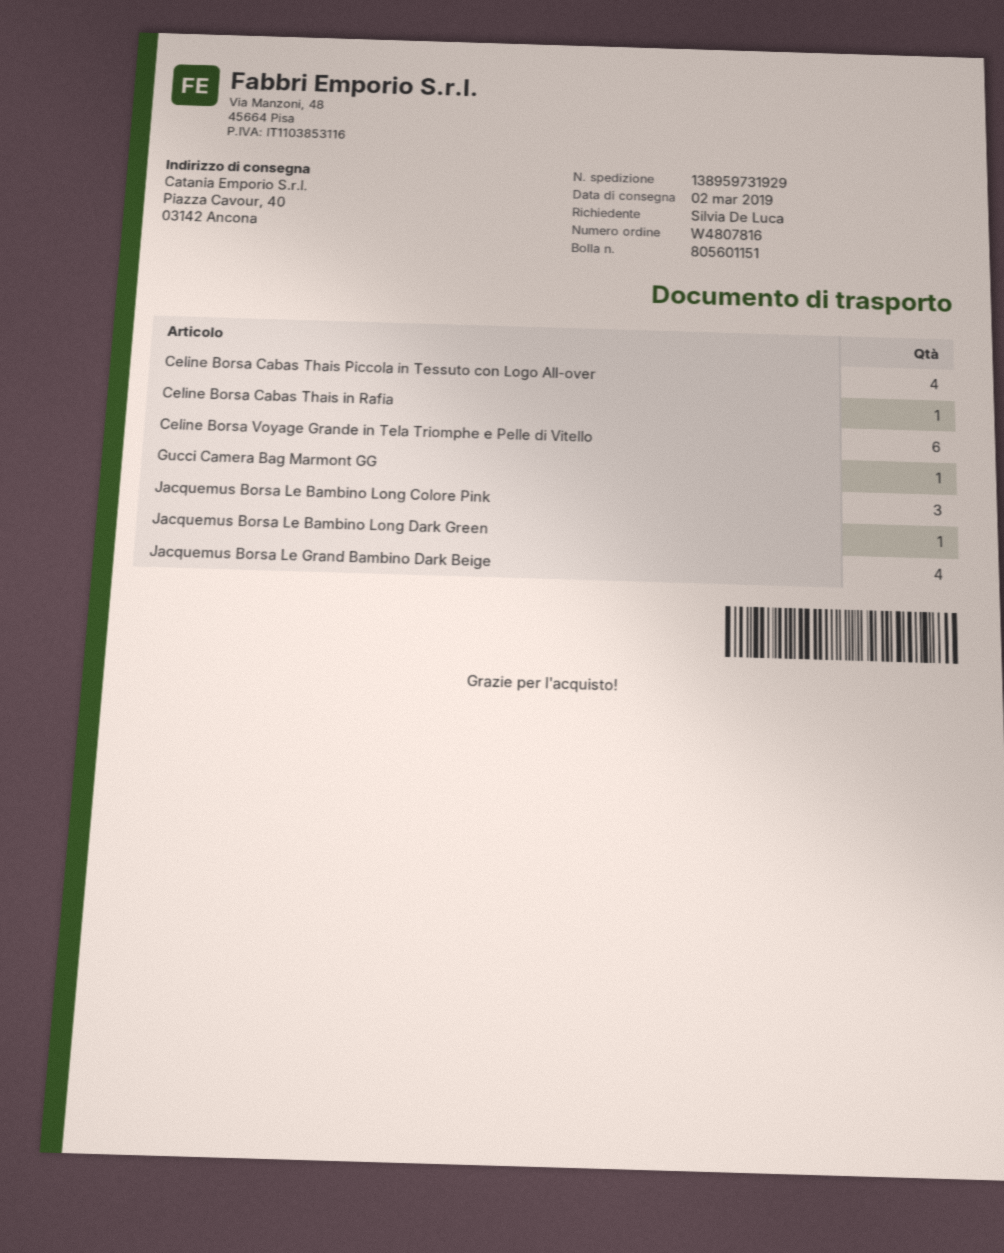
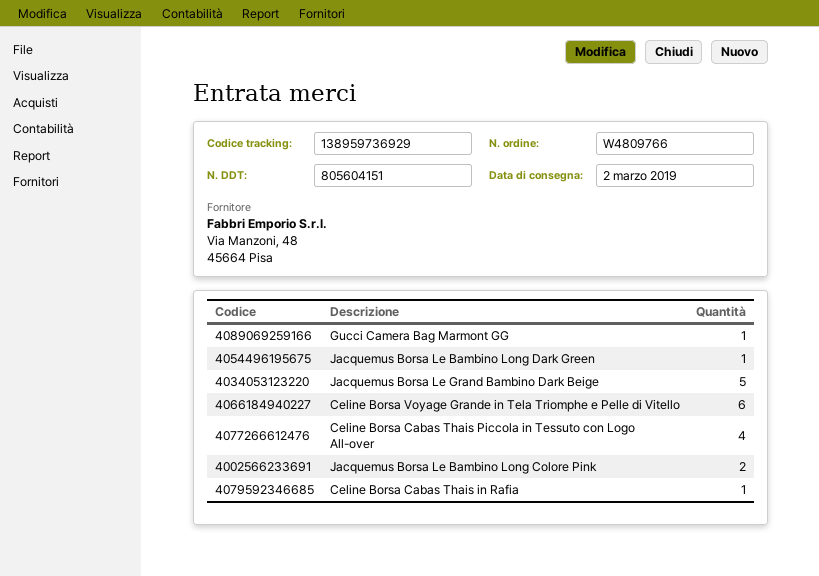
order number: W4807816 -> W4809766
delivery note number: 805601151 -> 805604151
tracking number: 138959731929 -> 138959736929
Jacquemus Borsa Le Bambino Long Colore Pink: 3 -> 2
Jacquemus Borsa Le Grand Bambino Dark Beige: 4 -> 5

